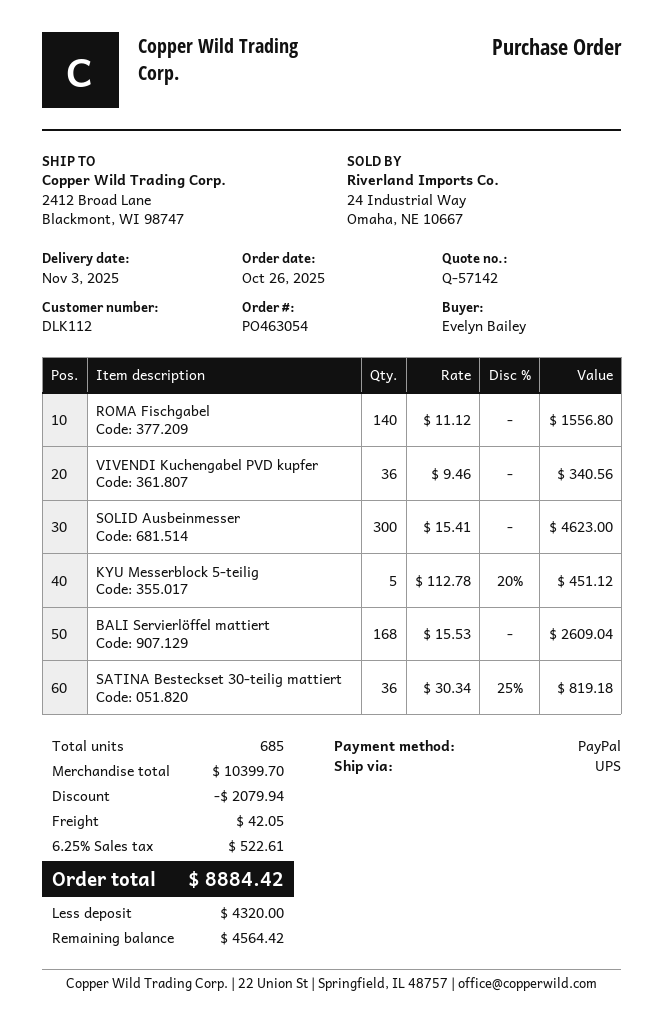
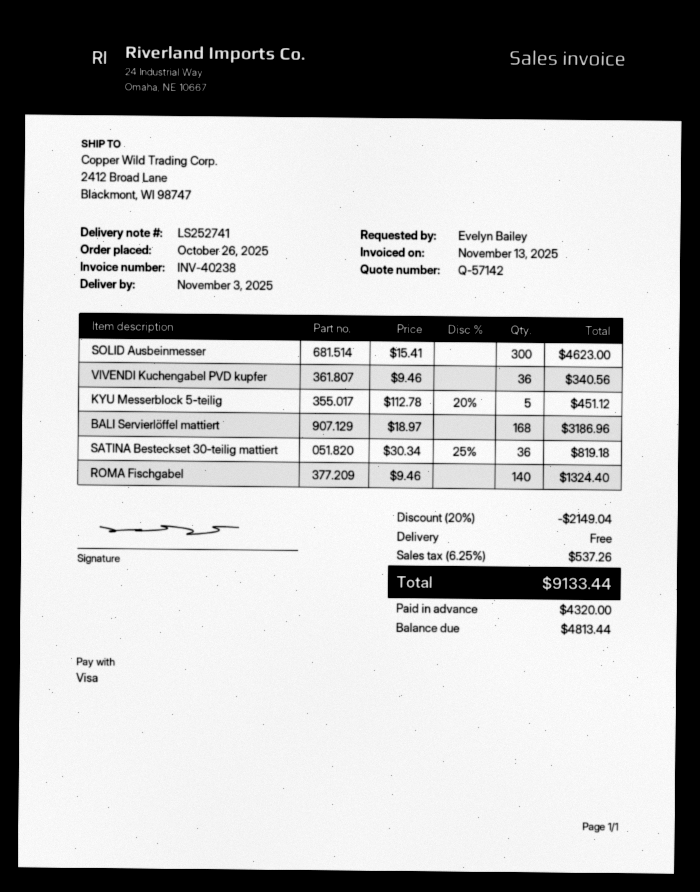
payment method: PayPal -> Visa
ROMA Fischgabel: 140 x 11.12 = 1556.80 -> 140 x 9.46 = 1324.40
BALI Servierlöffel mattiert: 168 x 15.53 = 2609.04 -> 168 x 18.97 = 3186.96
discount: 2079.94 -> 2149.04
shipping: 42.05 -> 0.00
tax: 6.25% = 522.61 -> 6.25% = 537.26
total: 8884.42 -> 9133.44
balance: 4564.42 -> 4813.44

